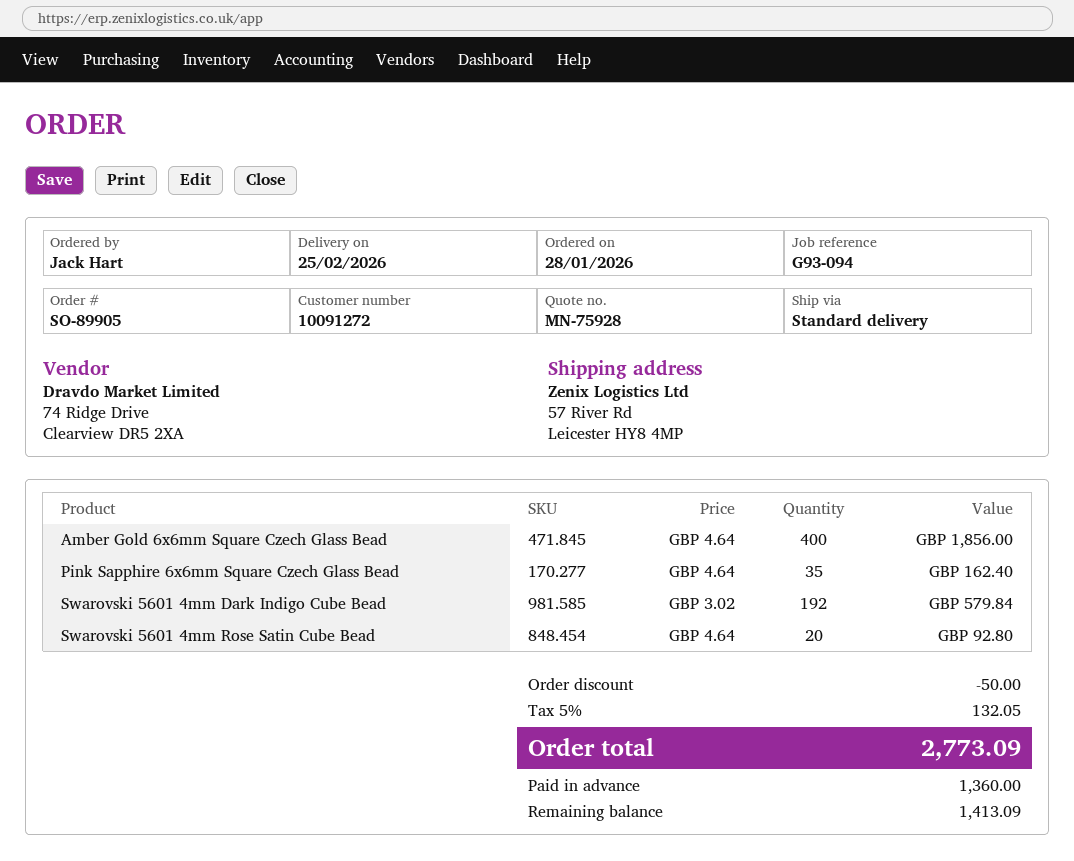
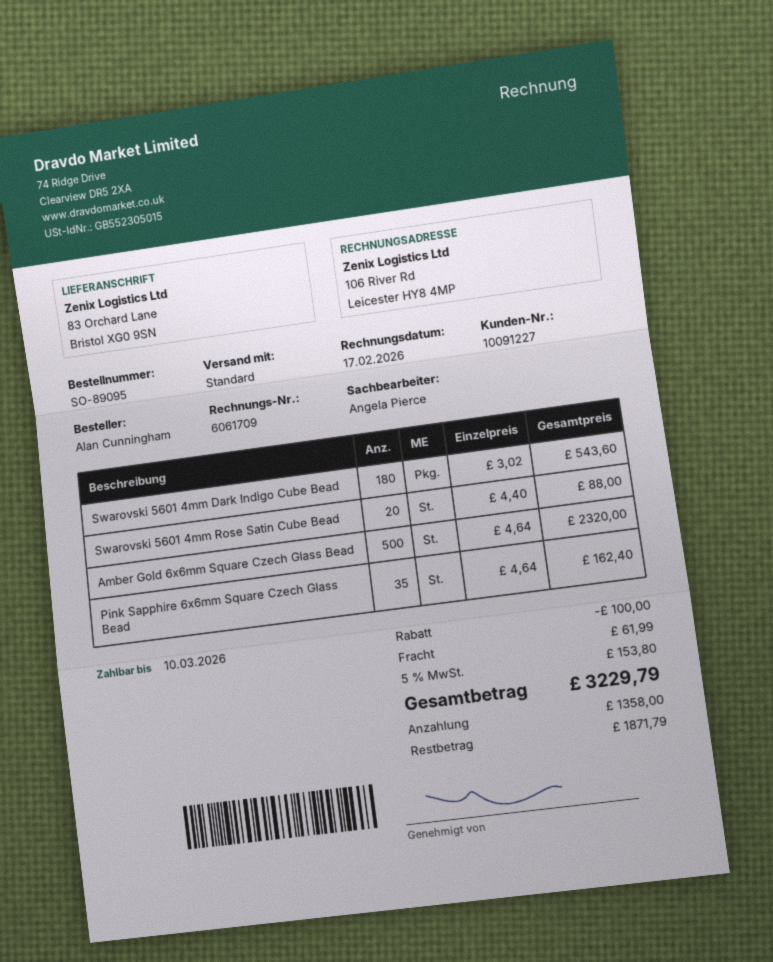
order number: SO-89905 -> SO-89095
customer number: 10091272 -> 10091227
ordered by: Jack Hart -> Alan Cunningham
ship to: 57 River Rd, Leicester HY8 4MP -> 83 Orchard Lane, Bristol XG0 9SN
Amber Gold 6x6mm Square Czech Glass Bead: 400 x 4.64 = 1856.00 -> 500 x 4.64 = 2320.00
Swarovski 5601 4mm Dark Indigo Cube Bead: 192 x 3.02 = 579.84 -> 180 x 3.02 = 543.60
Swarovski 5601 4mm Rose Satin Cube Bead: 20 x 4.64 = 92.80 -> 20 x 4.40 = 88.00
discount: 50.00 -> 100.00
shipping: none -> 61.99
tax: 5% = 132.05 -> 5% = 153.80
total: 2773.09 -> 3229.79
deposit: 1360.00 -> 1358.00
balance: 1413.09 -> 1871.79

